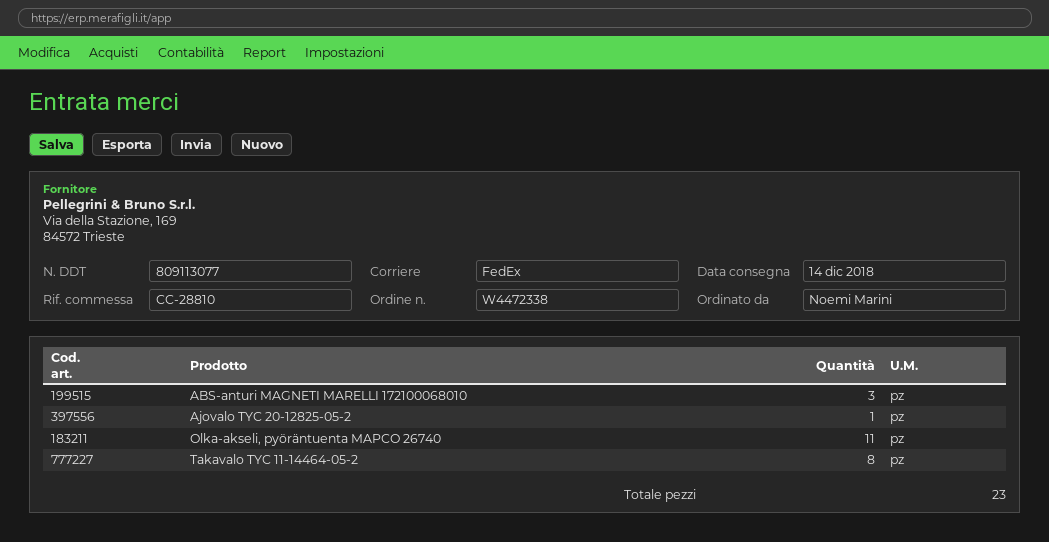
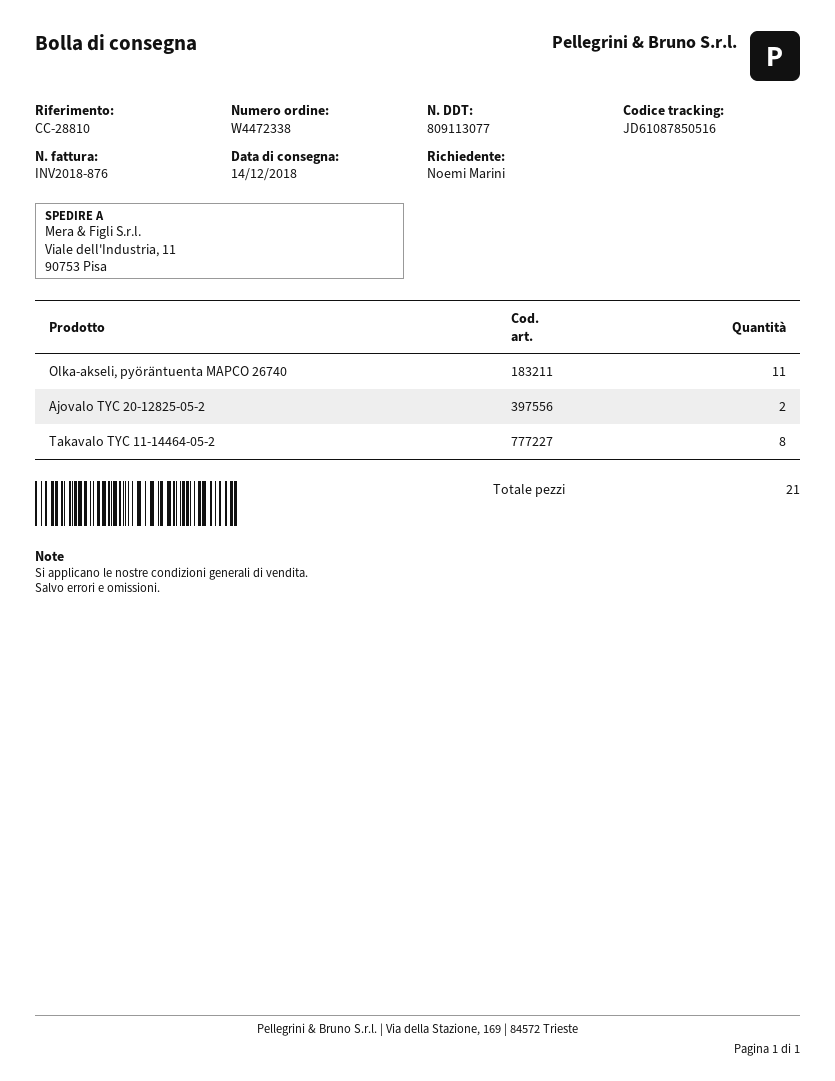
ABS-anturi MAGNETI MARELLI 172100068010: 3 -> none
Ajovalo TYC 20-12825-05-2: 1 -> 2
total quantity: 23 -> 21

